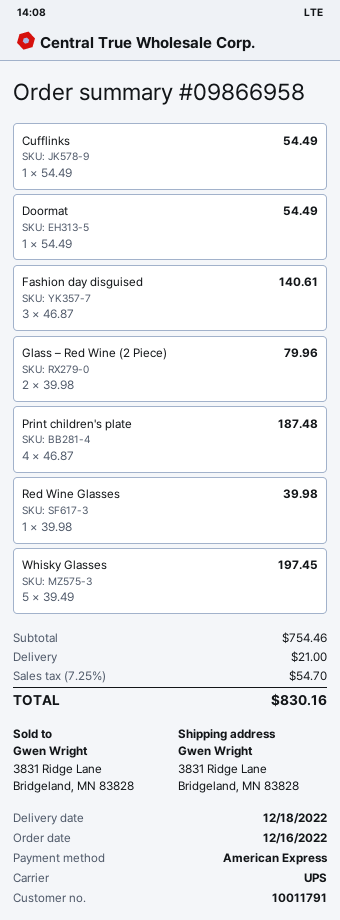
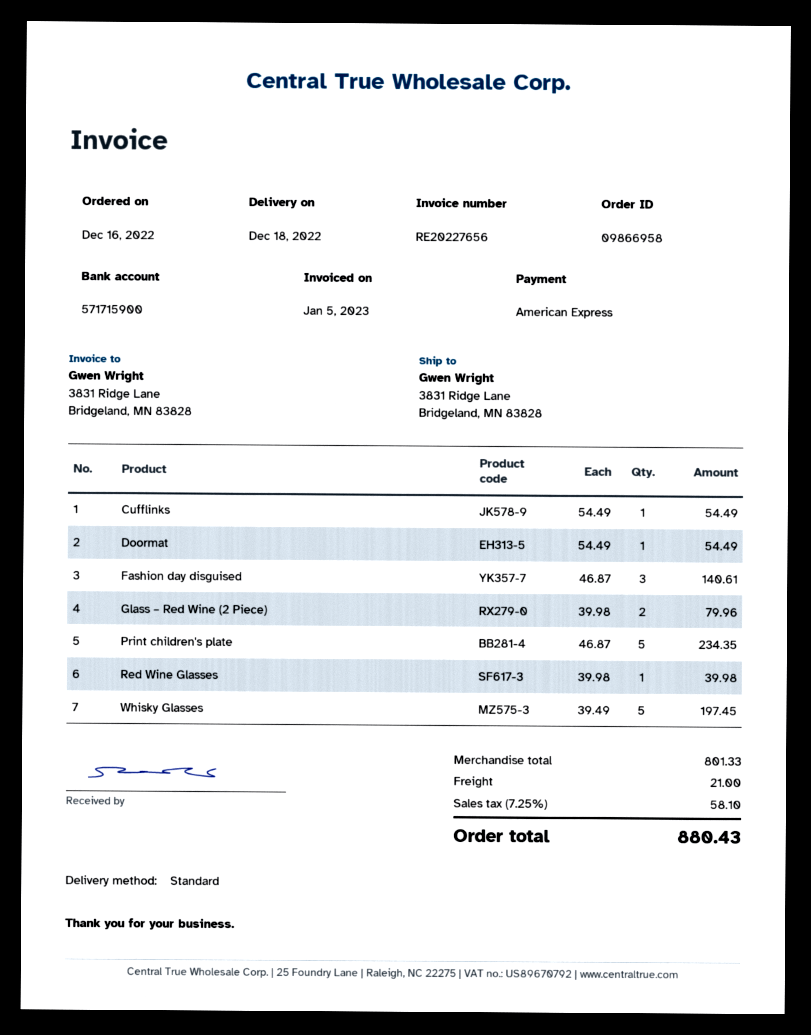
shipping method: UPS -> standard
Print children's plate: 4 x 46.87 = 187.48 -> 5 x 46.87 = 234.35
subtotal: 754.46 -> 801.33
tax: 7.25% = 54.70 -> 7.25% = 58.10
total: 830.16 -> 880.43

